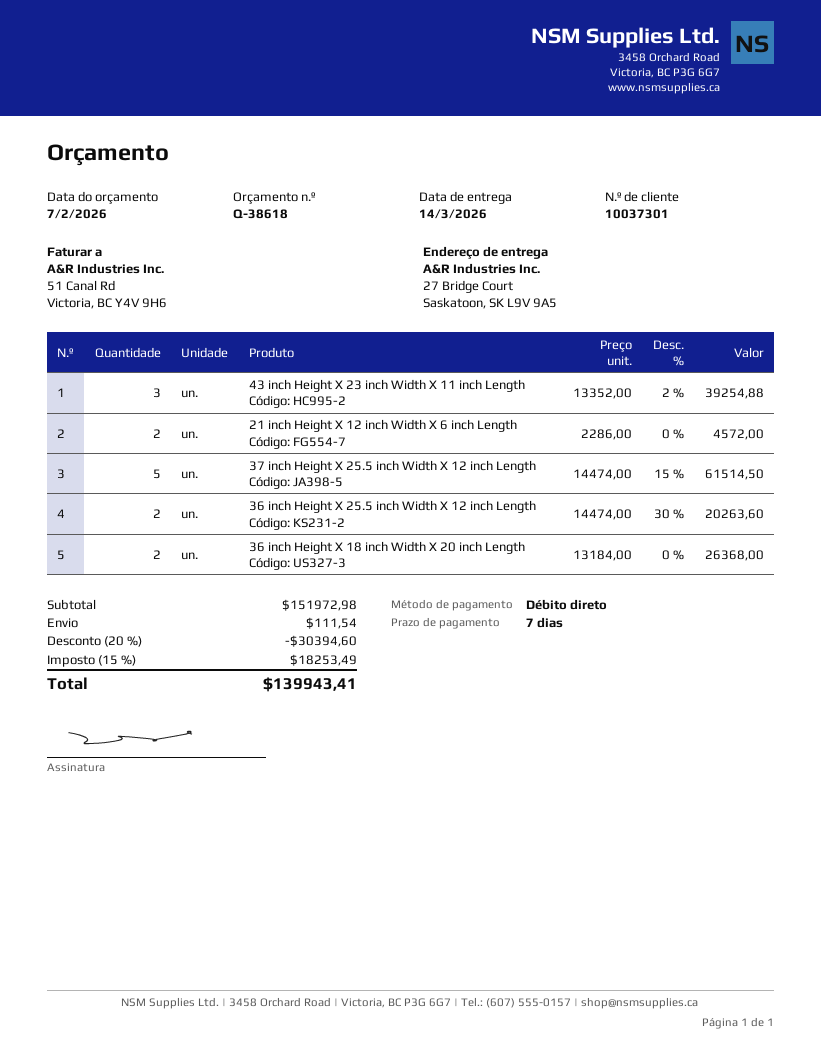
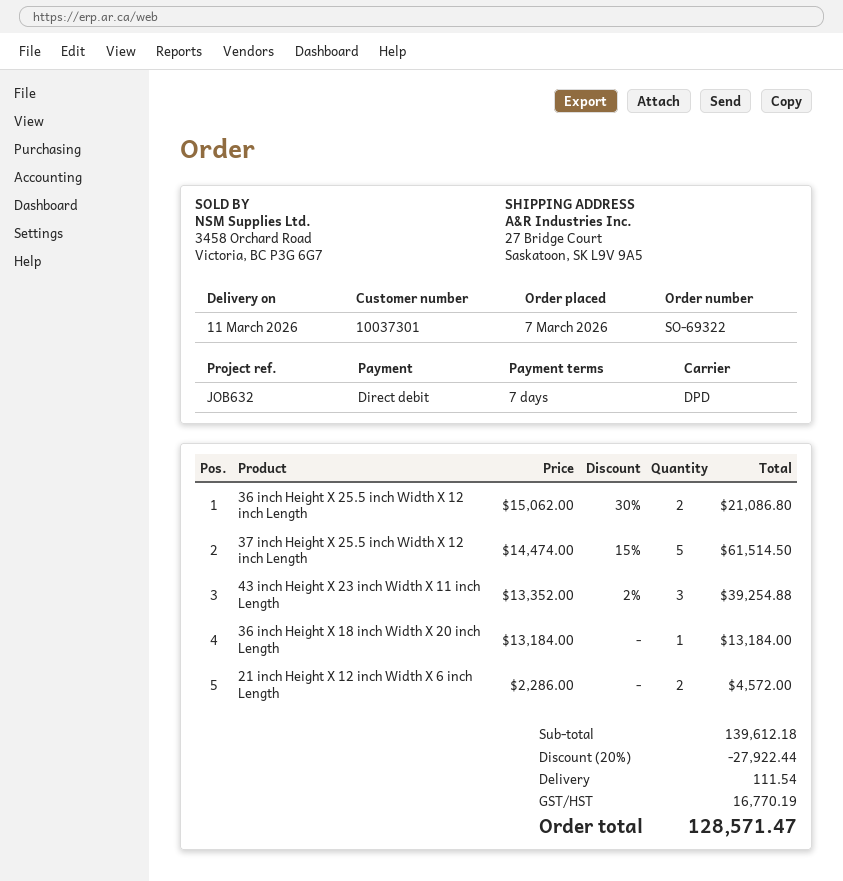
delivery date: 2026-03-14 -> 2026-03-11
36 inch Height X 25.5 inch Width X 12 inch Length: 2 x 14474.00 - 30% = 20263.60 -> 2 x 15062.00 - 30% = 21086.80
36 inch Height X 18 inch Width X 20 inch Length: 2 x 13184.00 = 26368.00 -> 1 x 13184.00 = 13184.00
subtotal: 151972.98 -> 139612.18
discount: 20% = 30394.60 -> 20% = 27922.44
tax: 18253.49 -> 16770.19
total: 139943.41 -> 128571.47

